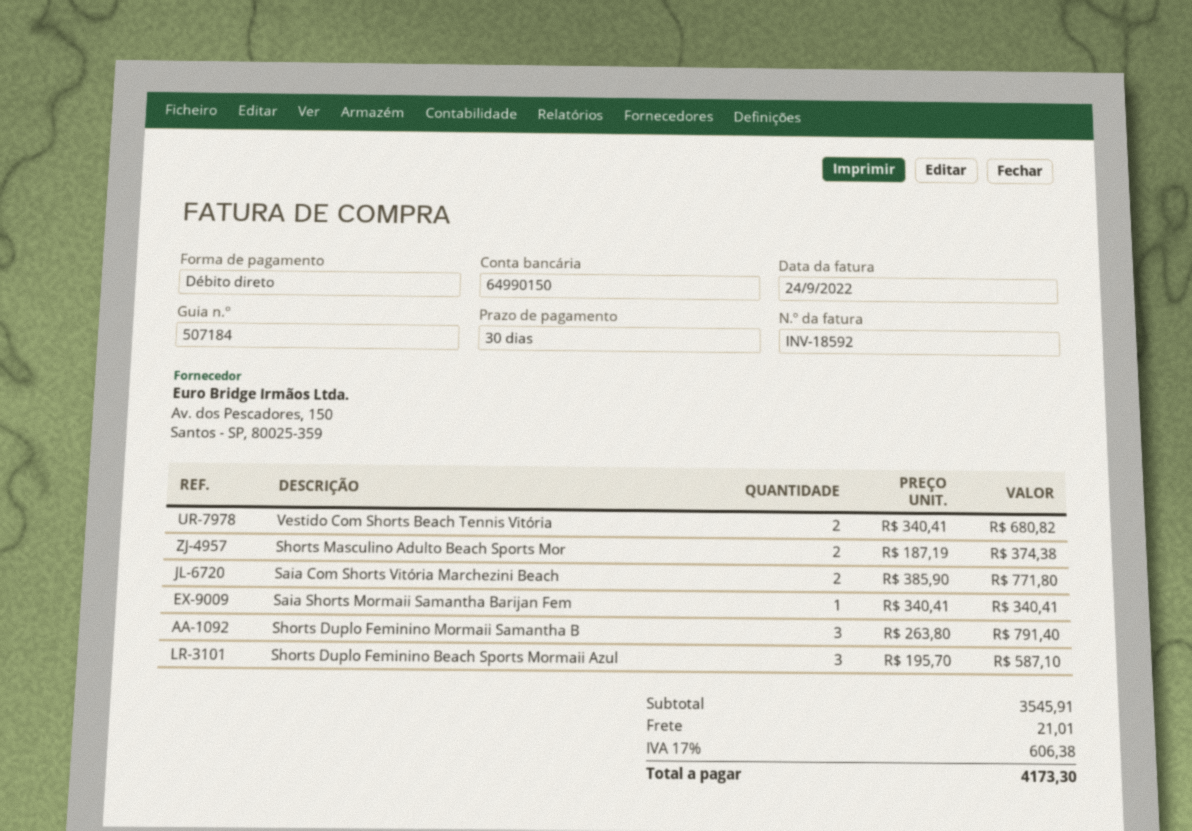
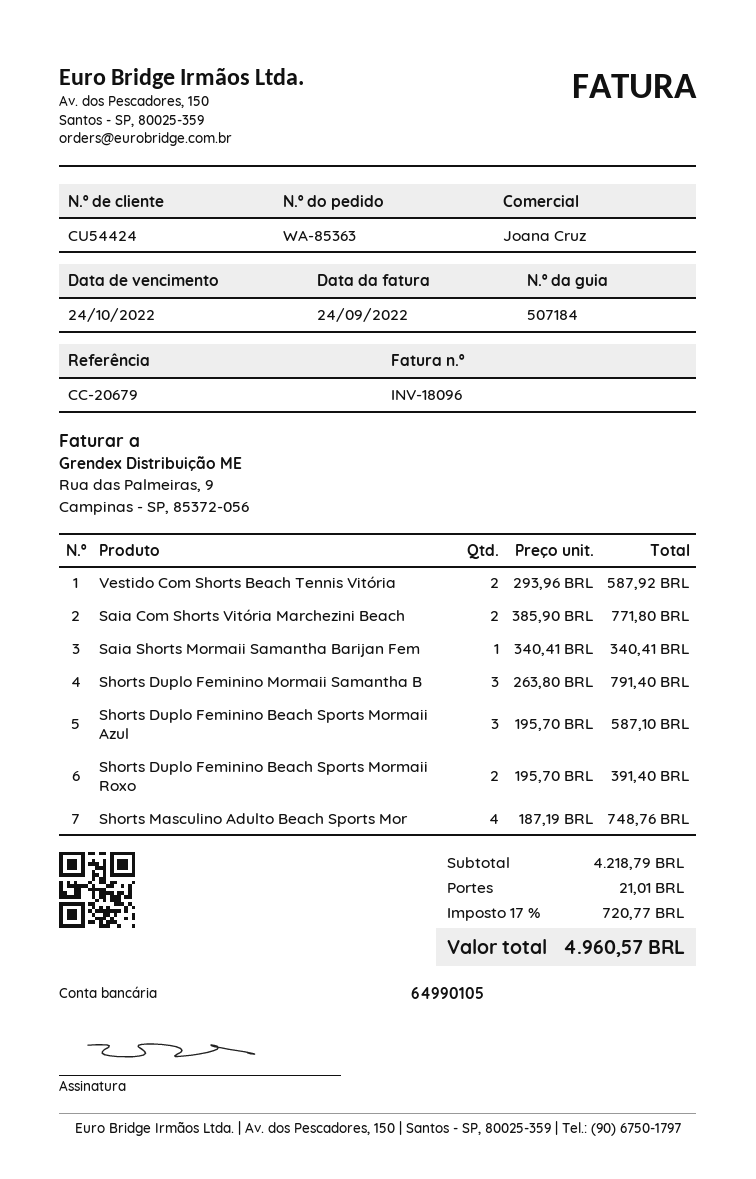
invoice number: INV-18592 -> INV-18096
bank account: 64990150 -> 64990105
Vestido Com Shorts Beach Tennis Vitória: 2 x 340.41 = 680.82 -> 2 x 293.96 = 587.92
Shorts Masculino Adulto Beach Sports Mor: 2 x 187.19 = 374.38 -> 4 x 187.19 = 748.76
Shorts Duplo Feminino Beach Sports Mormaii Roxo: none -> 2 x 195.70 = 391.40
subtotal: 3545.91 -> 4218.79
tax: 17% = 606.38 -> 17% = 720.77
total: 4173.30 -> 4960.57

